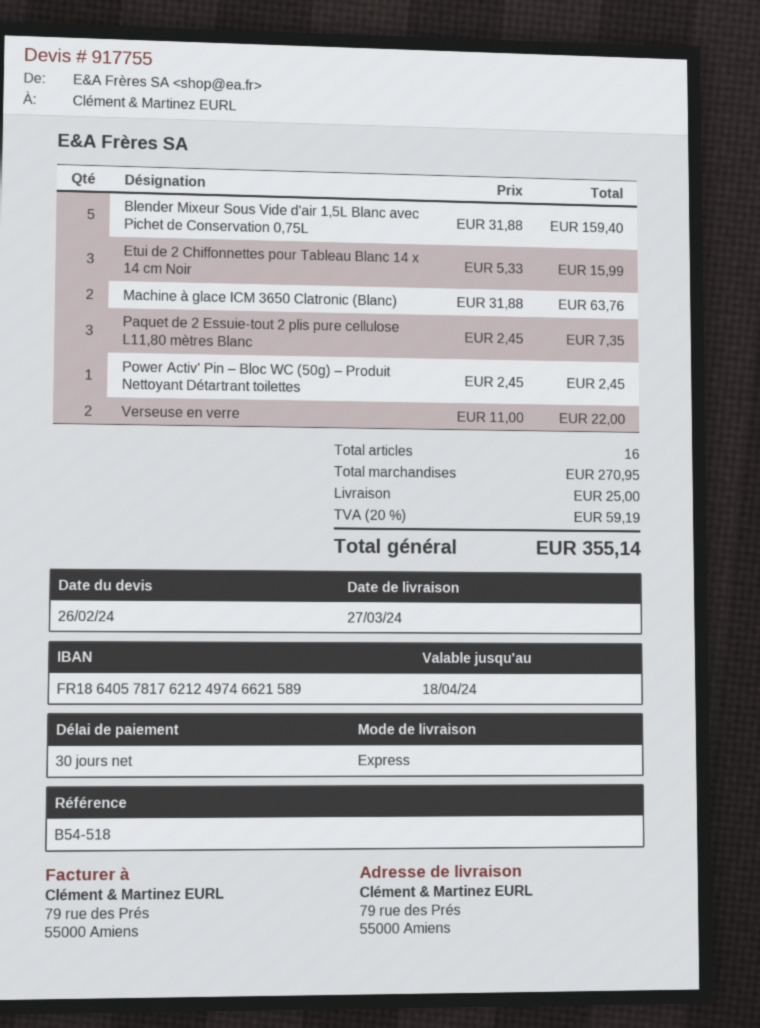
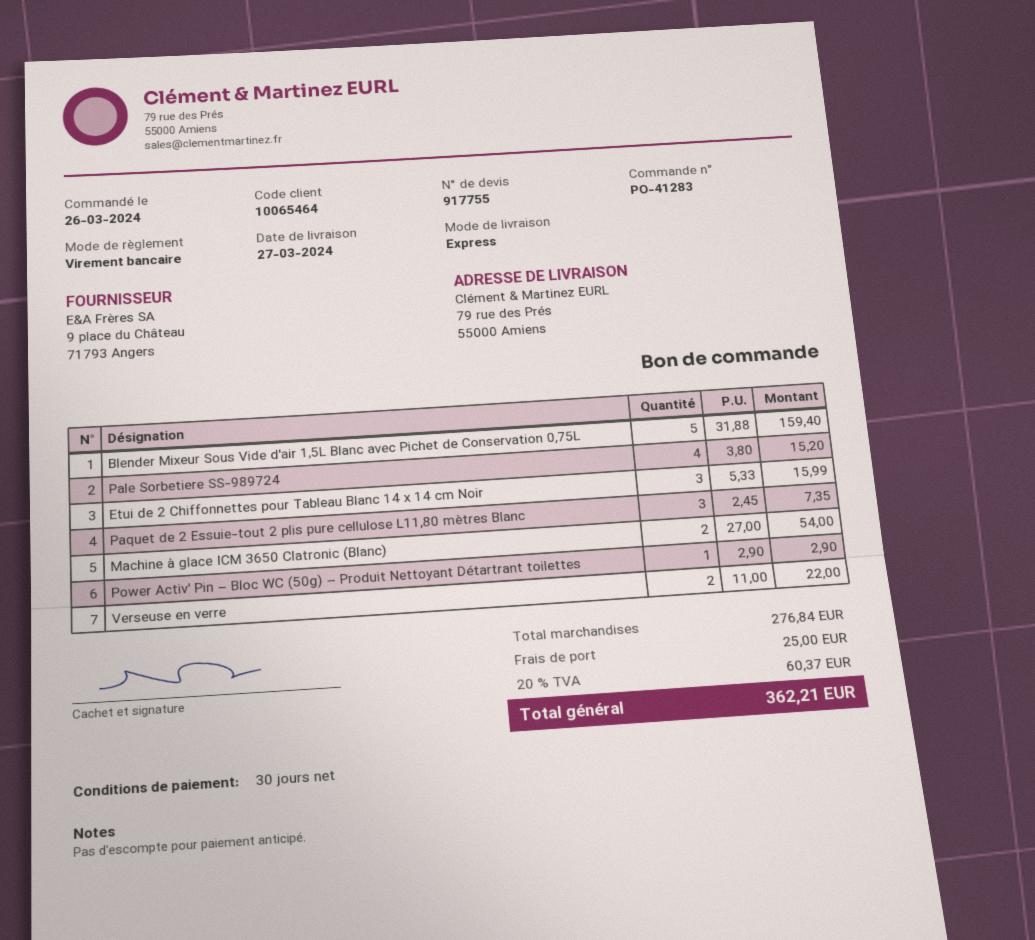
Machine à glace ICM 3650 Clatronic (Blanc): 2 x 31.88 = 63.76 -> 2 x 27.00 = 54.00
Power Activ' Pin – Bloc WC (50g) – Produit Nettoyant Détartrant toilettes: 1 x 2.45 = 2.45 -> 1 x 2.90 = 2.90
Pale Sorbetiere SS-989724: none -> 4 x 3.80 = 15.20
subtotal: 270.95 -> 276.84
tax: 20% = 59.19 -> 20% = 60.37
total: 355.14 -> 362.21

